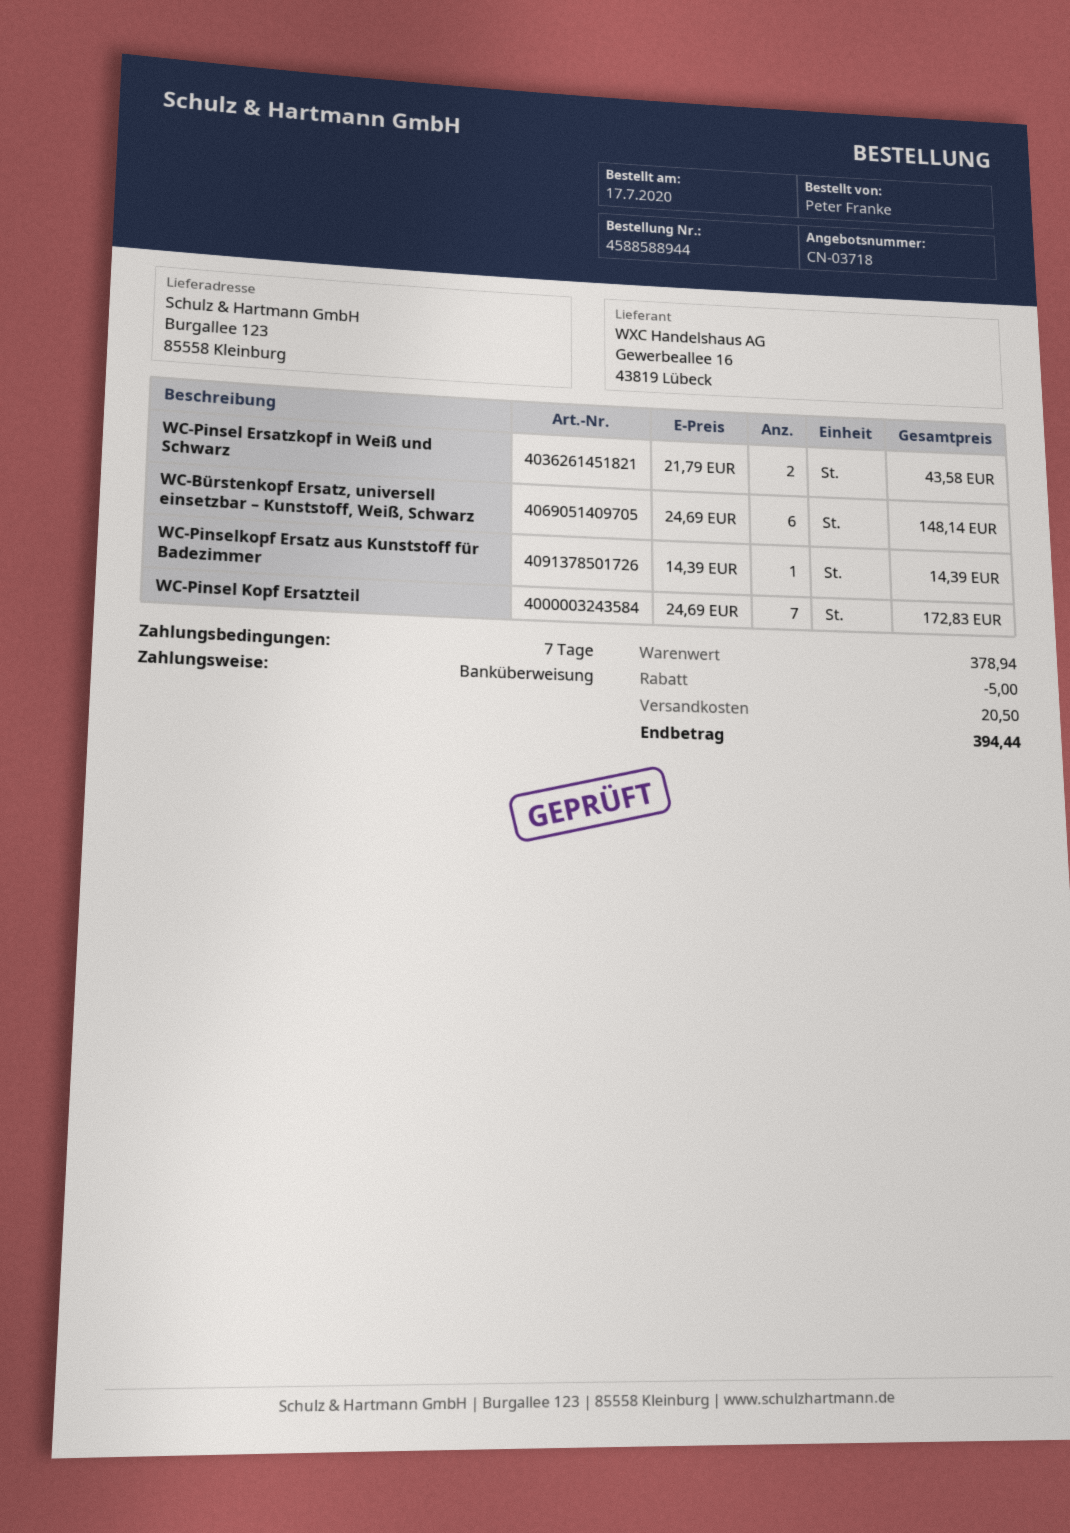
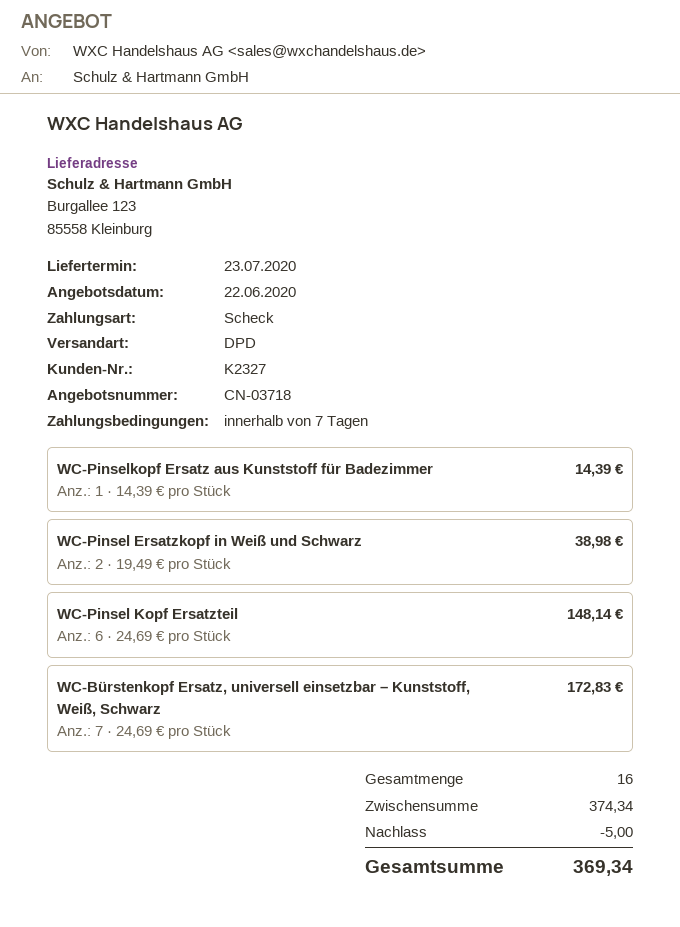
payment method: bank transfer -> cheque
WC-Pinsel Ersatzkopf in Weiß und Schwarz: 2 x 21.79 = 43.58 -> 2 x 19.49 = 38.98
WC-Bürstenkopf Ersatz, universell einsetzbar – Kunststoff, Weiß, Schwarz: 6 x 24.69 = 148.14 -> 7 x 24.69 = 172.83
WC-Pinsel Kopf Ersatzteil: 7 x 24.69 = 172.83 -> 6 x 24.69 = 148.14
subtotal: 378.94 -> 374.34
shipping: 20.50 -> none
total: 394.44 -> 369.34

